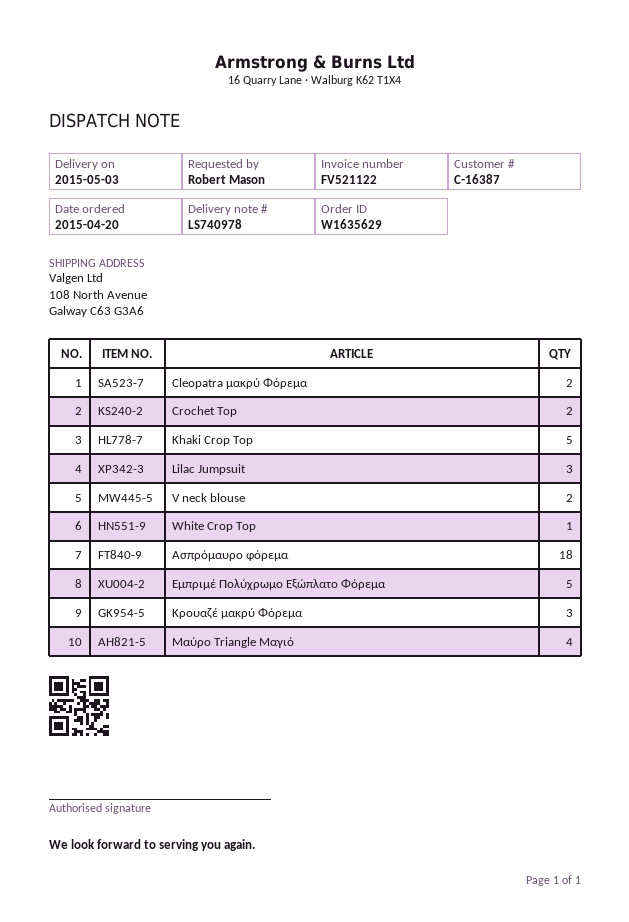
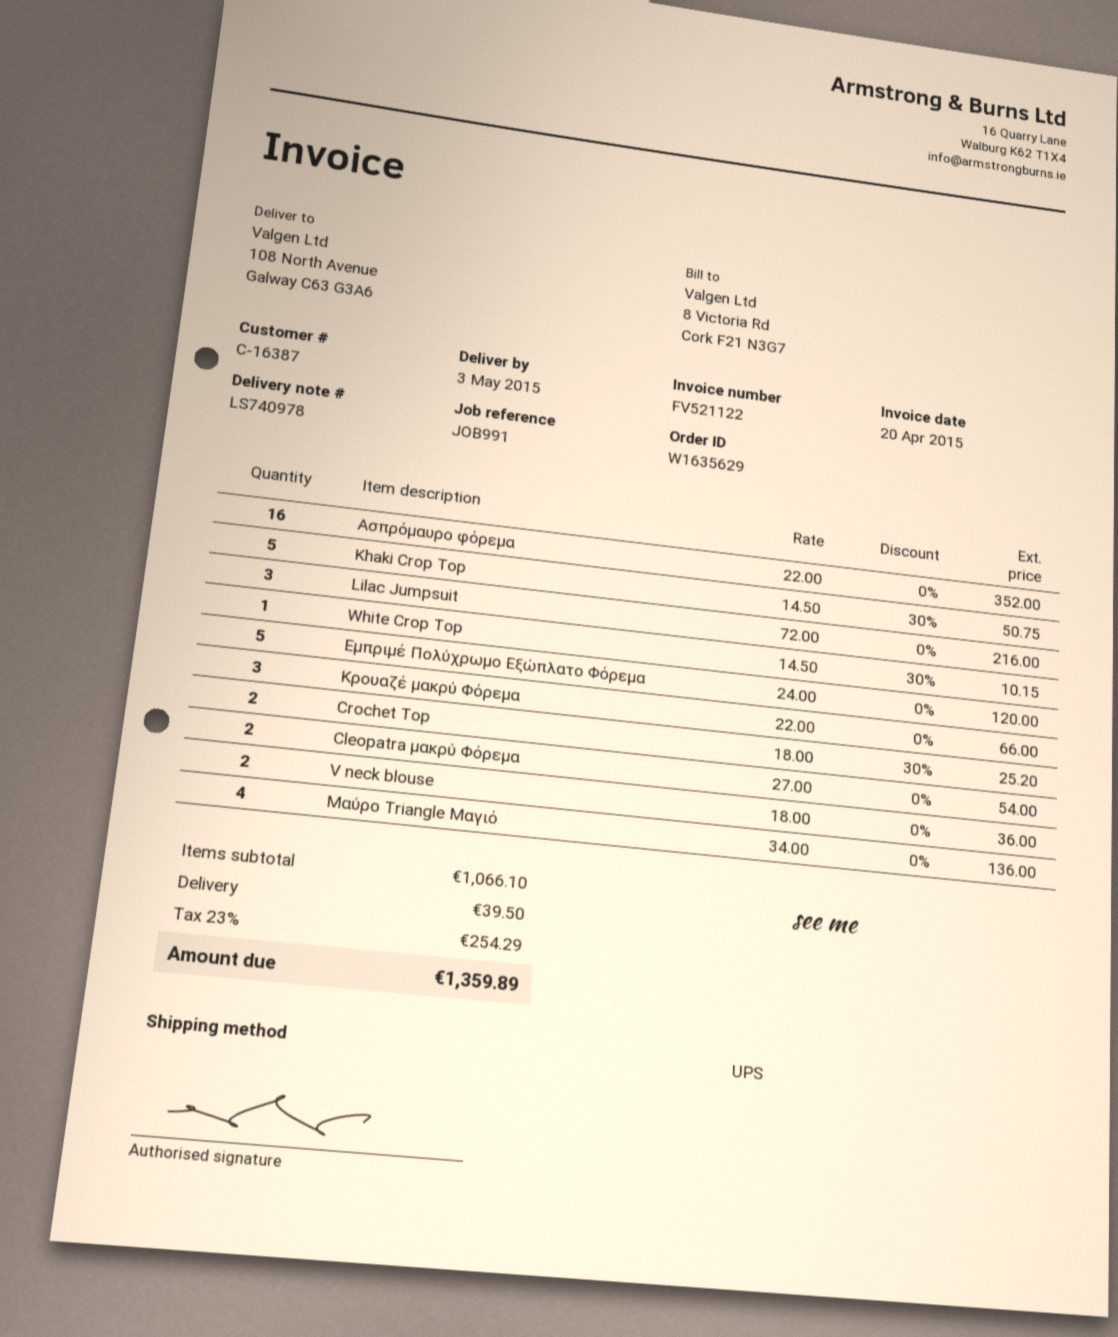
Ασπρόμαυρο φόρεμα: 18 -> 16

